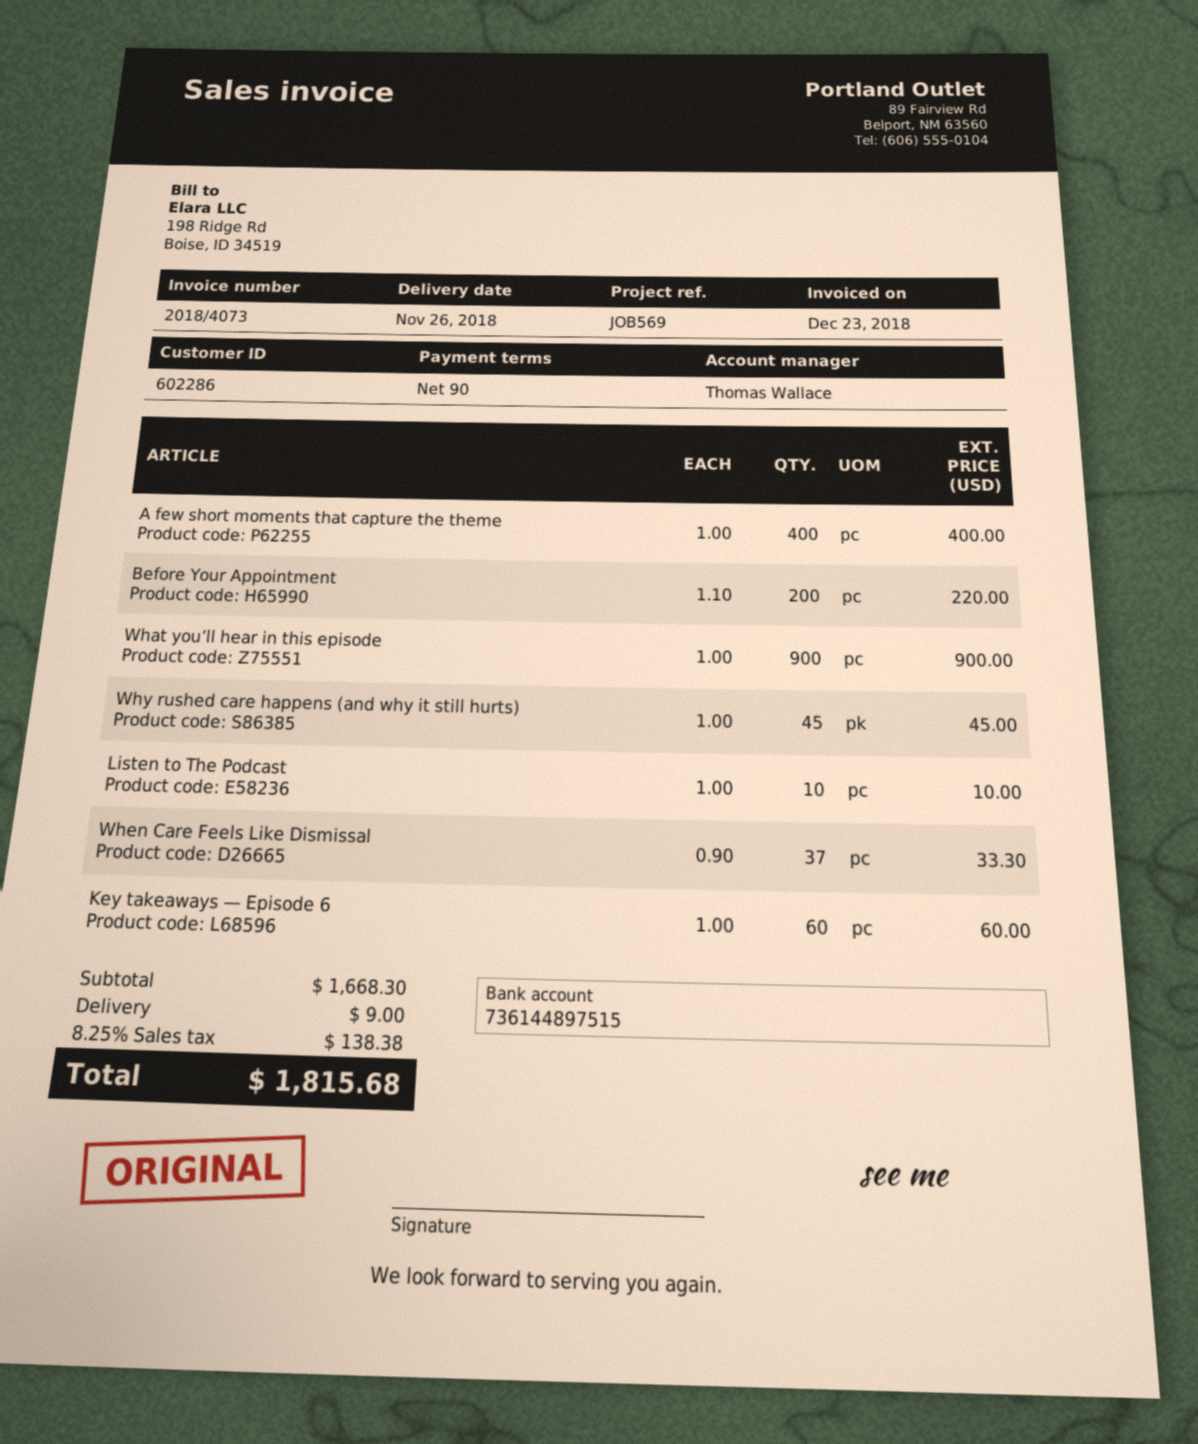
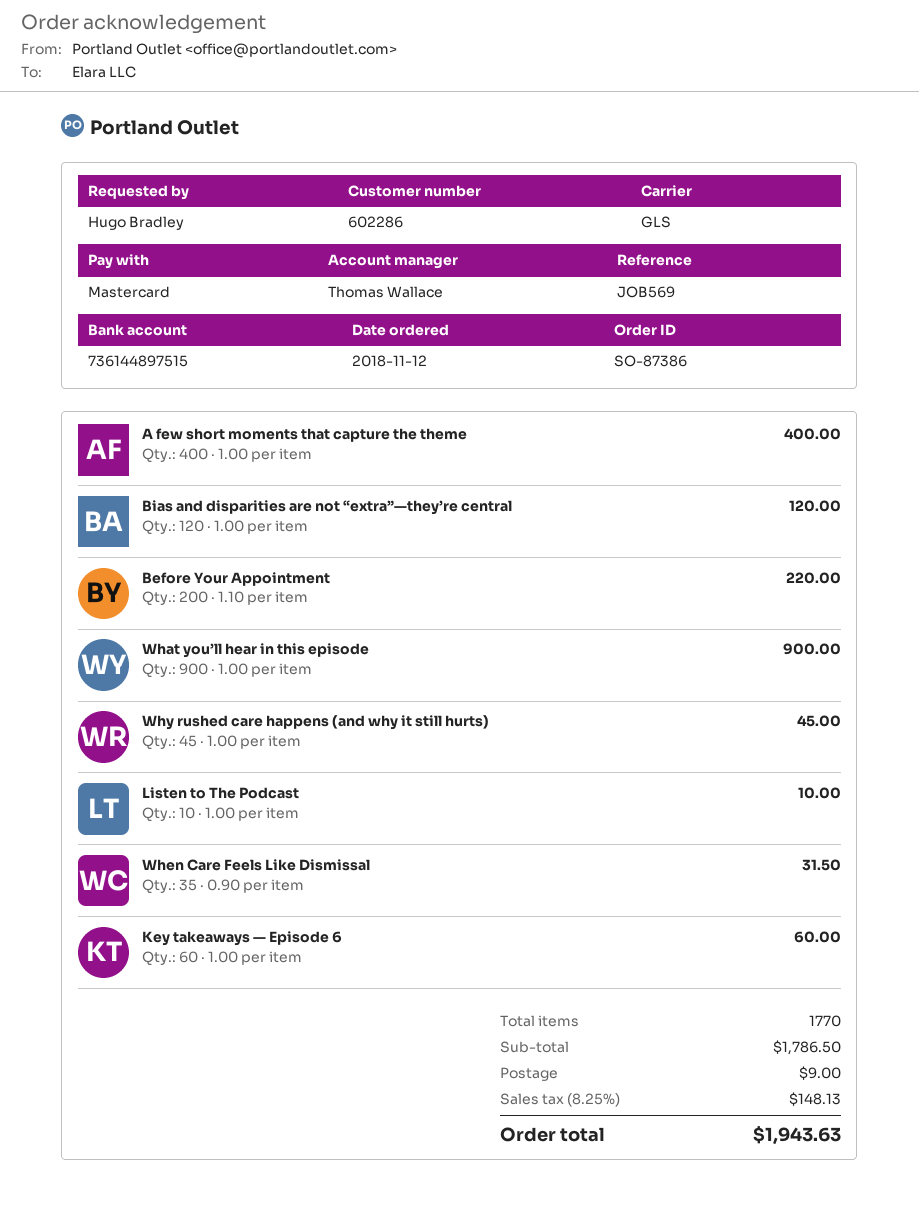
When Care Feels Like Dismissal: 37 x 0.90 = 33.30 -> 35 x 0.90 = 31.50
Bias and disparities are not “extra”—they’re central: none -> 120 x 1.00 = 120.00
subtotal: 1668.30 -> 1786.50
tax: 8.25% = 138.38 -> 8.25% = 148.13
total: 1815.68 -> 1943.63

